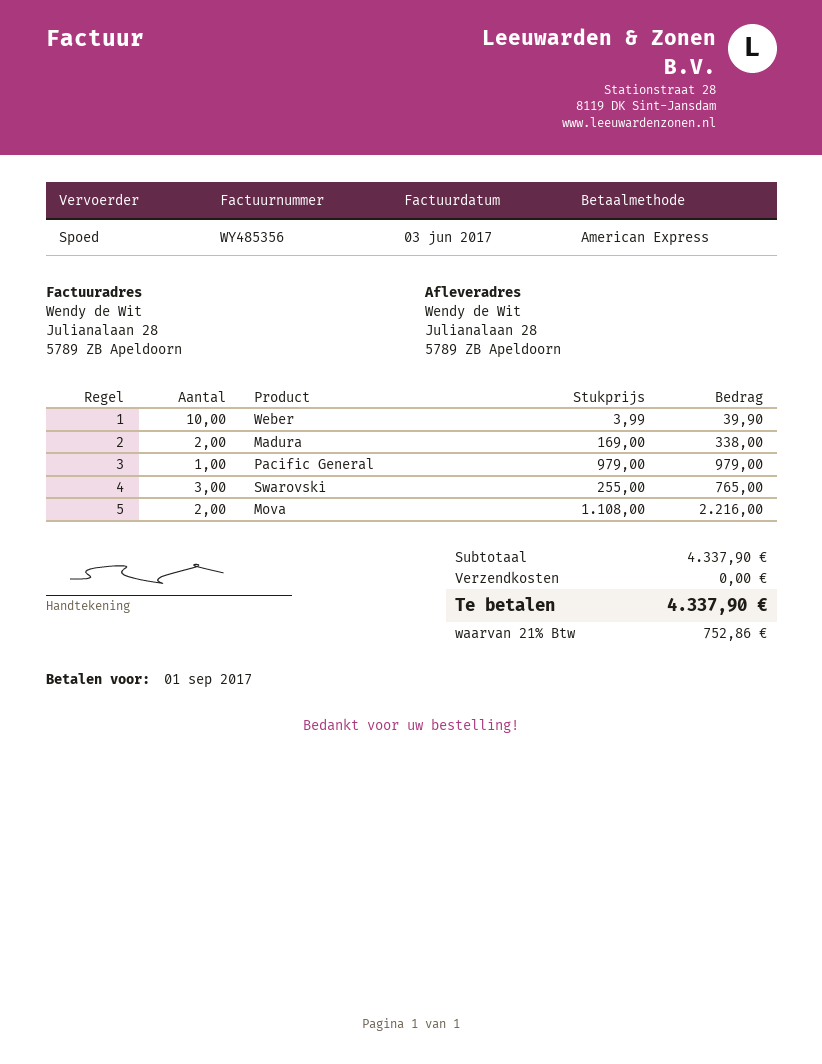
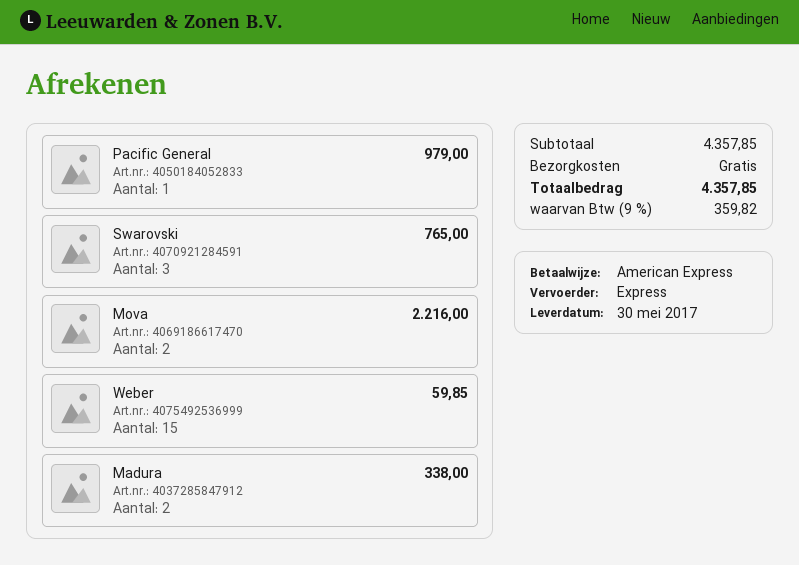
Weber: 10 for 39.90 -> 15 for 59.85
subtotal: 4337.90 -> 4357.85
tax: 21% = 752.86 -> 9% = 359.82
total: 4337.90 -> 4357.85

